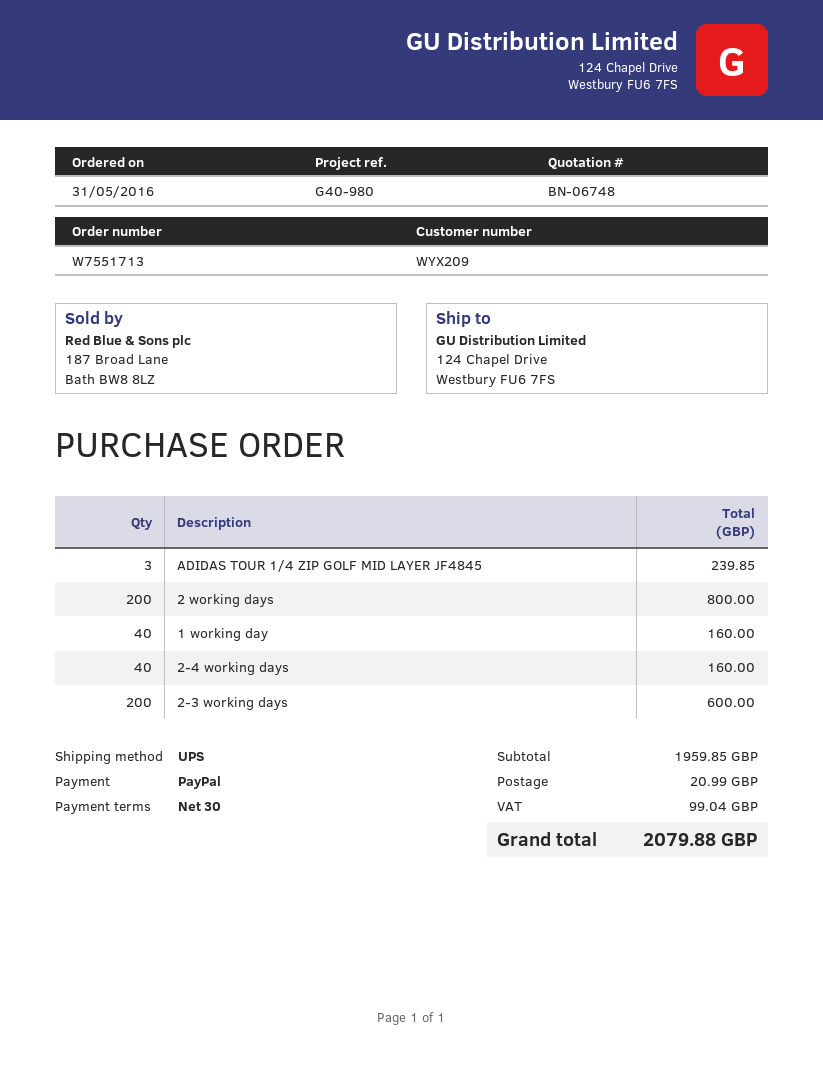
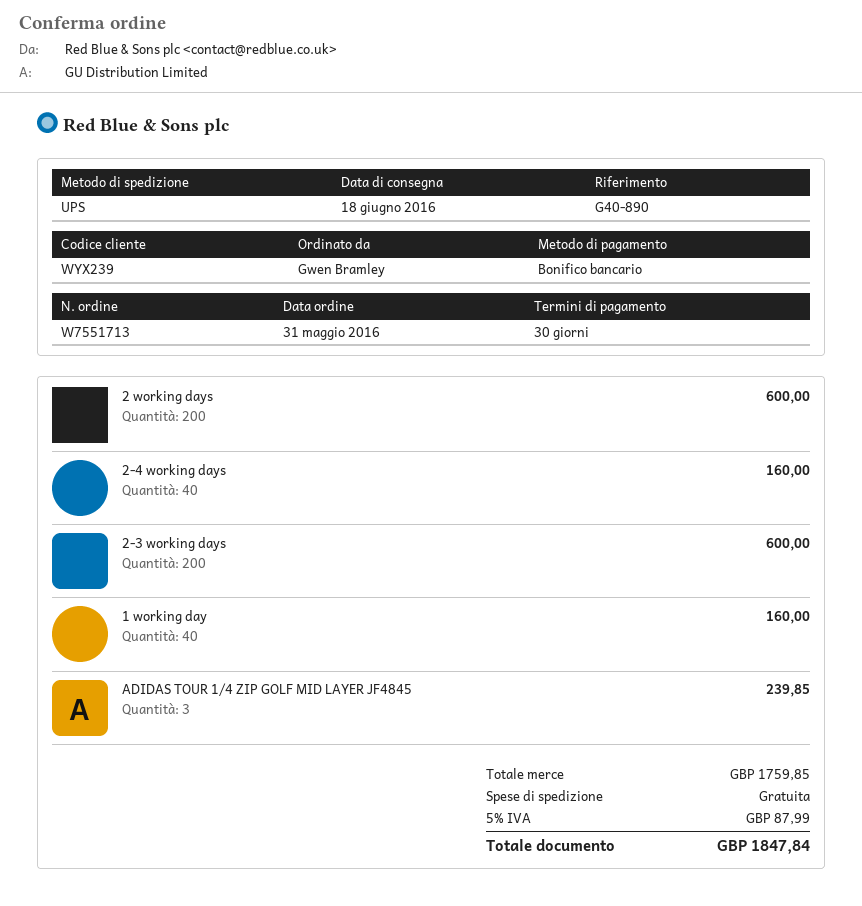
customer number: WYX209 -> WYX239
reference: G40-980 -> G40-890
payment method: PayPal -> bank transfer
2 working days: 200 for 800.00 -> 200 for 600.00
subtotal: 1959.85 -> 1759.85
shipping: 20.99 -> 0.00
tax: 99.04 -> 87.99
total: 2079.88 -> 1847.84

